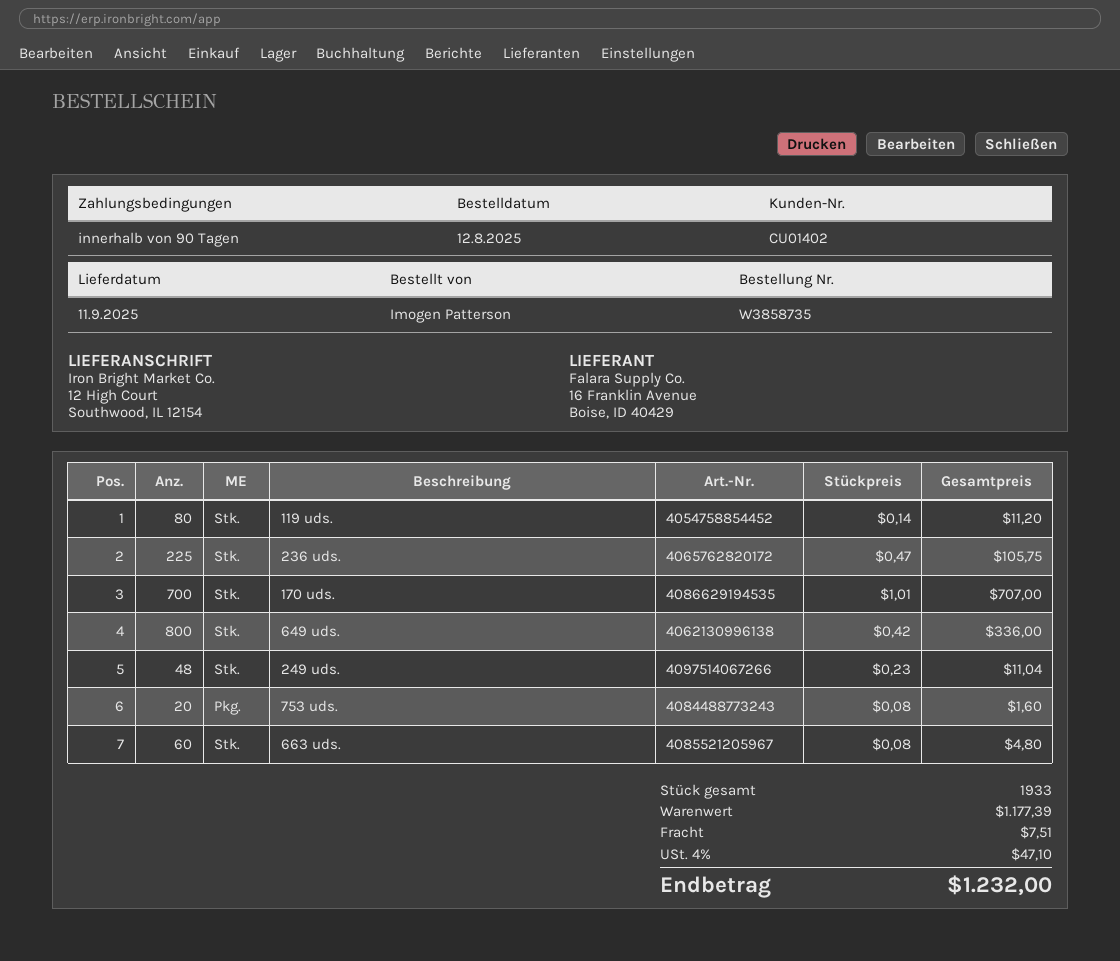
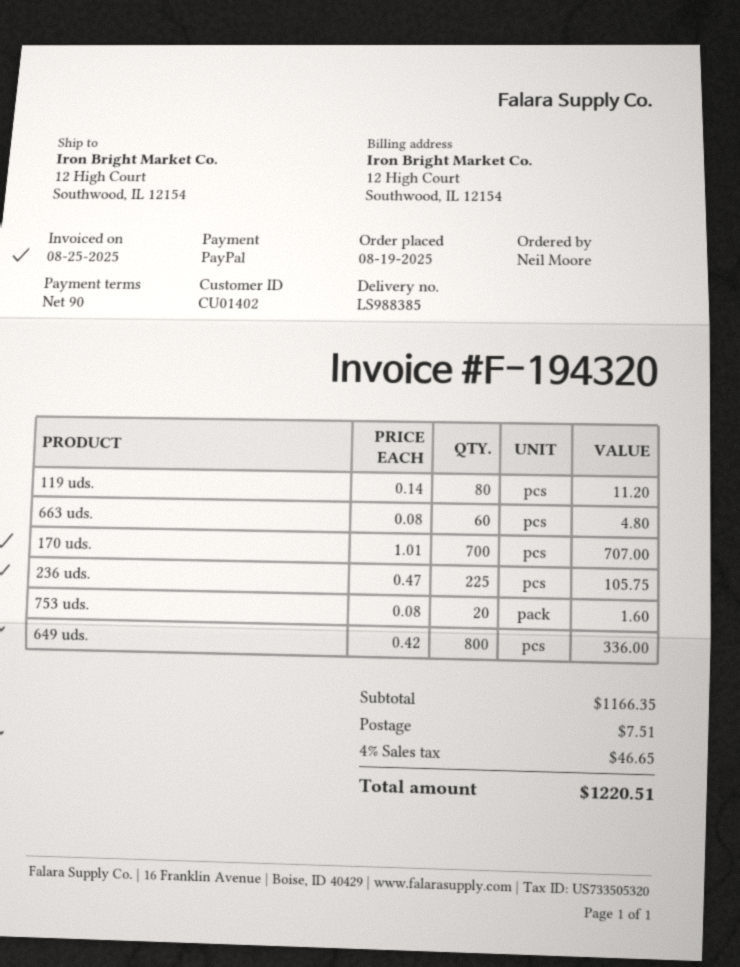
order date: 2025-08-12 -> 2025-08-19
ordered by: Imogen Patterson -> Neil Moore
249 uds.: 48 x 0.23 = 11.04 -> none
subtotal: 1177.39 -> 1166.35
tax: 4% = 47.10 -> 4% = 46.65
total: 1232.00 -> 1220.51

